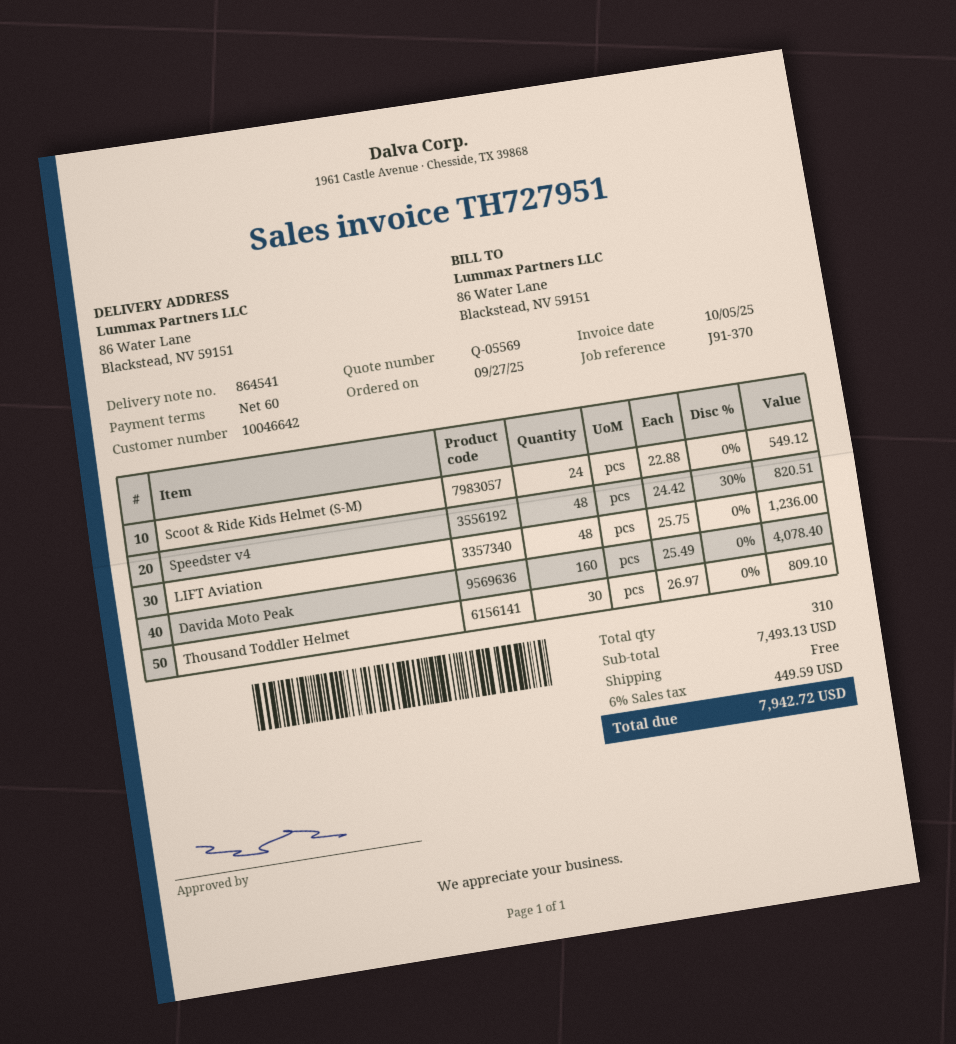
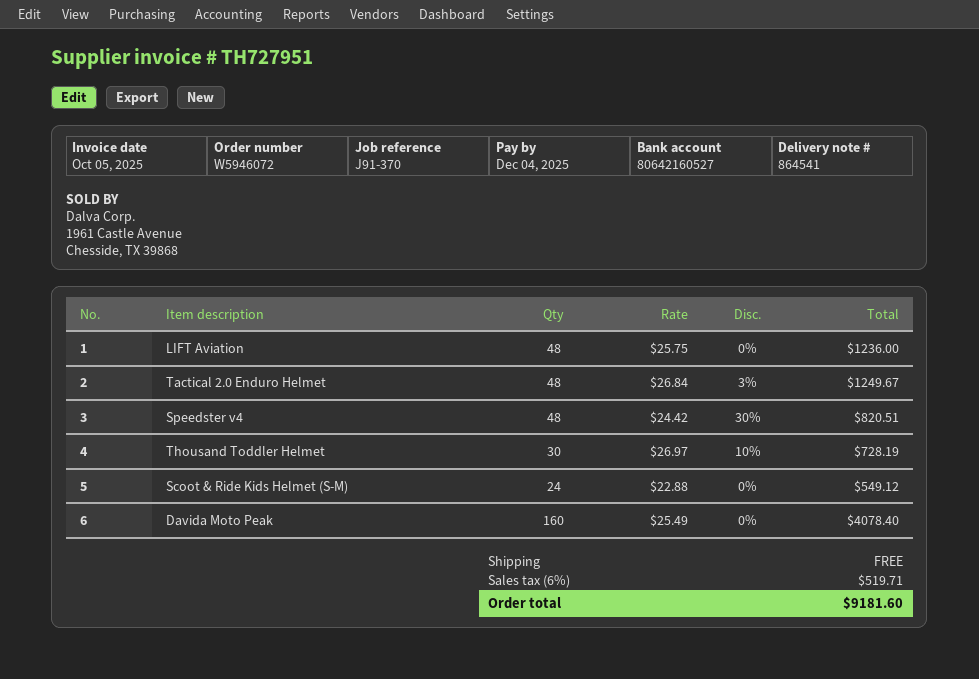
Thousand Toddler Helmet: 30 x 26.97 = 809.10 -> 30 x 26.97 - 10% = 728.19
Tactical 2.0 Enduro Helmet: none -> 48 x 26.84 - 3% = 1249.67
tax: 6% = 449.59 -> 6% = 519.71
total: 7942.72 -> 9181.60

